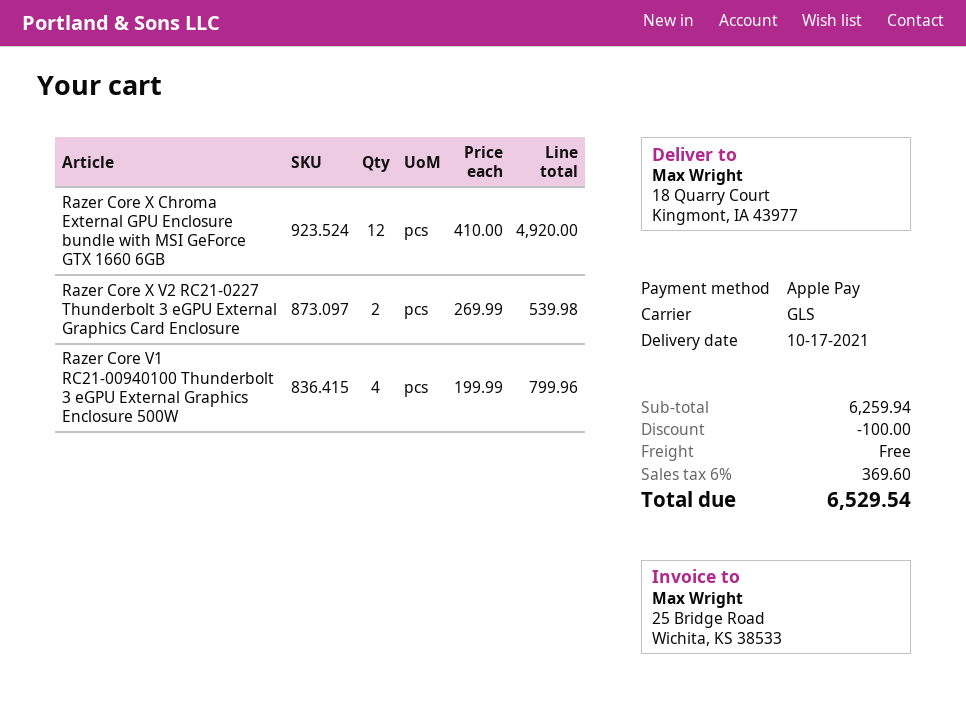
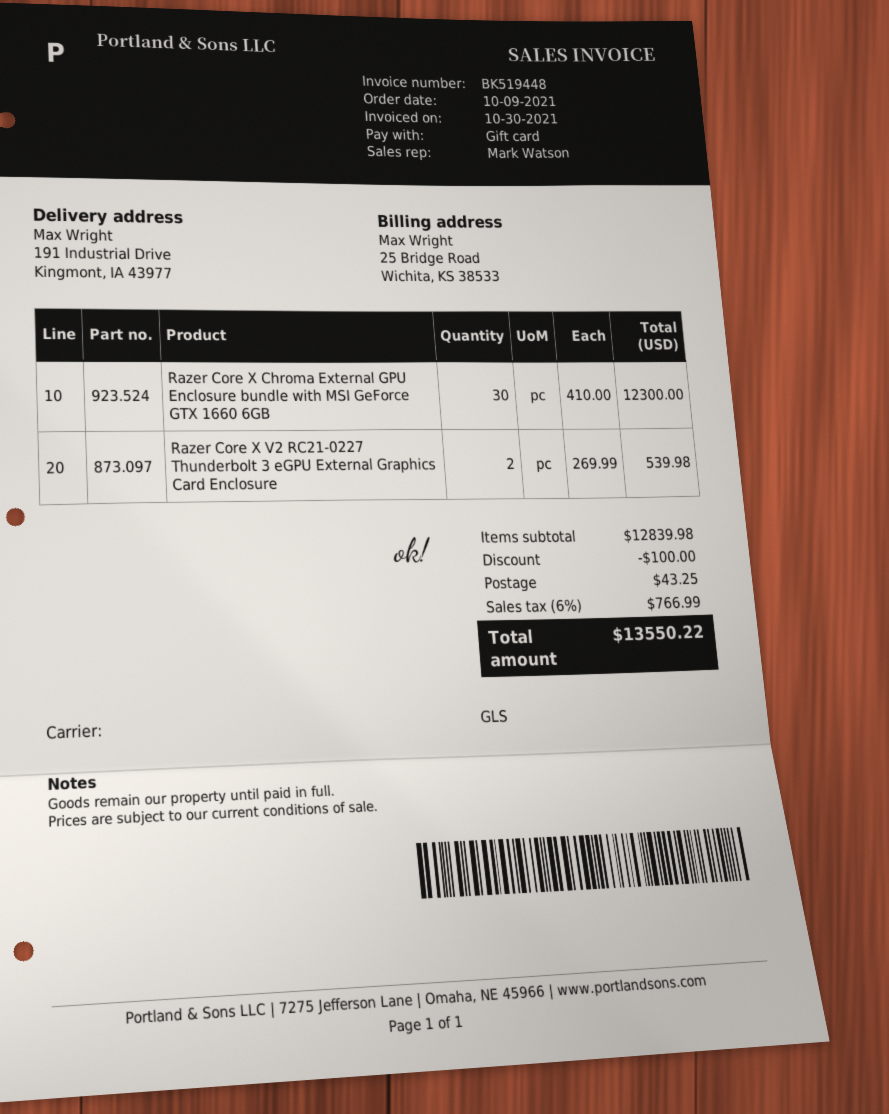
payment method: Apple Pay -> gift card
ship to: 18 Quarry Court, Kingmont, IA 43977 -> 191 Industrial Drive, Kingmont, IA 43977
Razer Core X Chroma External GPU Enclosure bundle with MSI GeForce GTX 1660 6GB: 12 x 410.00 = 4920.00 -> 30 x 410.00 = 12300.00
Razer Core V1 RC21-00940100 Thunderbolt 3 eGPU External Graphics Enclosure 500W: 4 x 199.99 = 799.96 -> none
subtotal: 6259.94 -> 12839.98
shipping: 0.00 -> 43.25
tax: 6% = 369.60 -> 6% = 766.99
total: 6529.54 -> 13550.22

